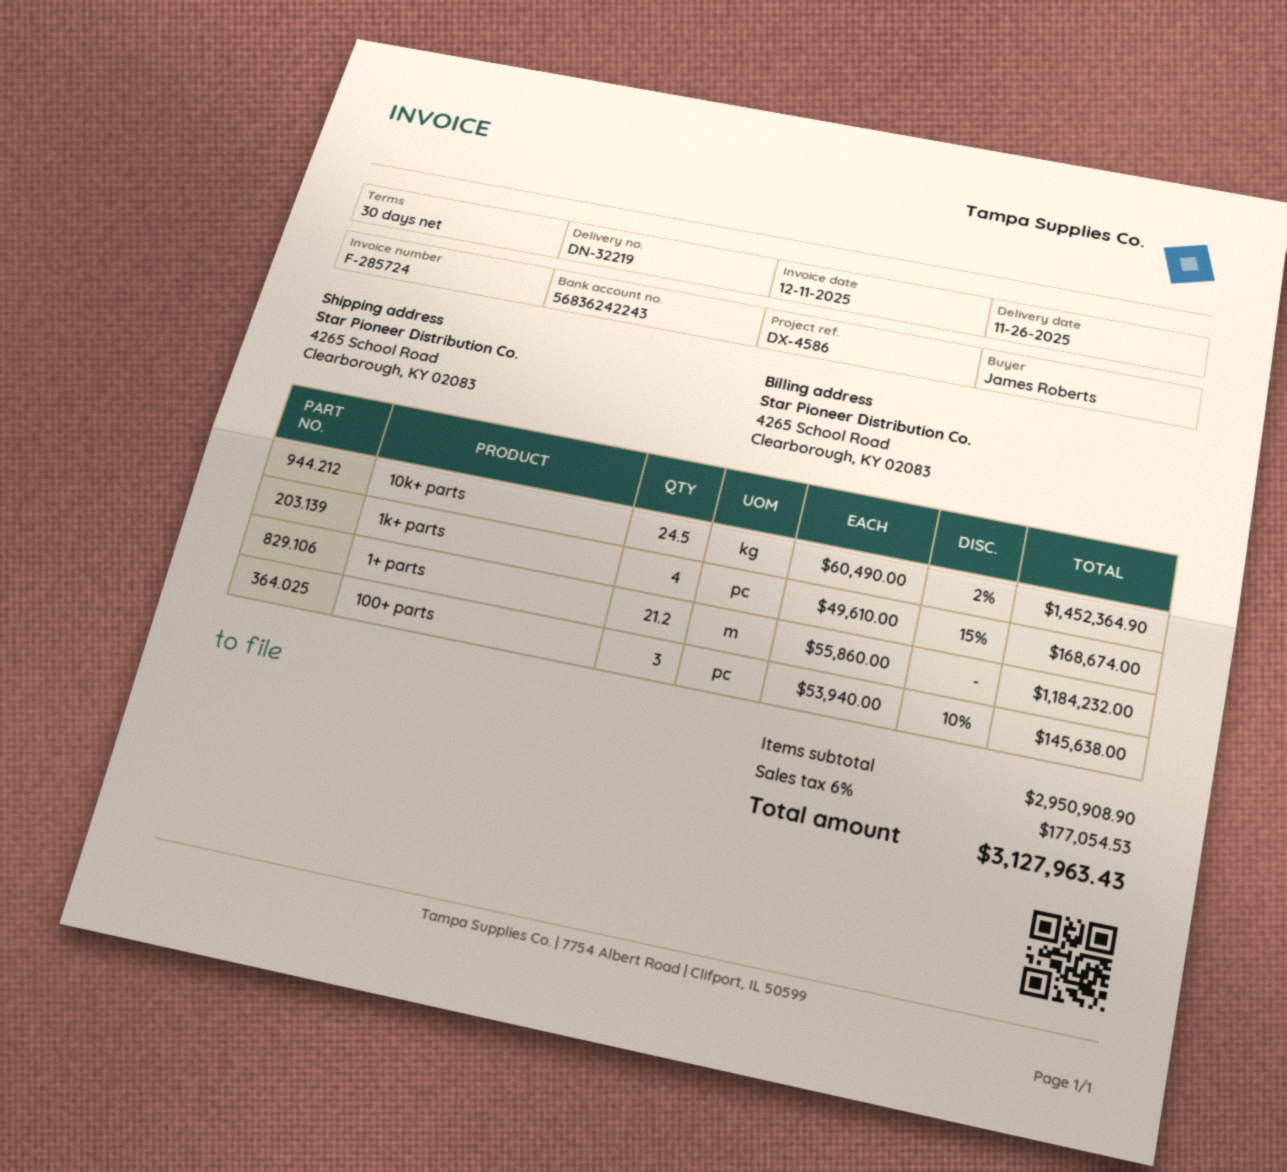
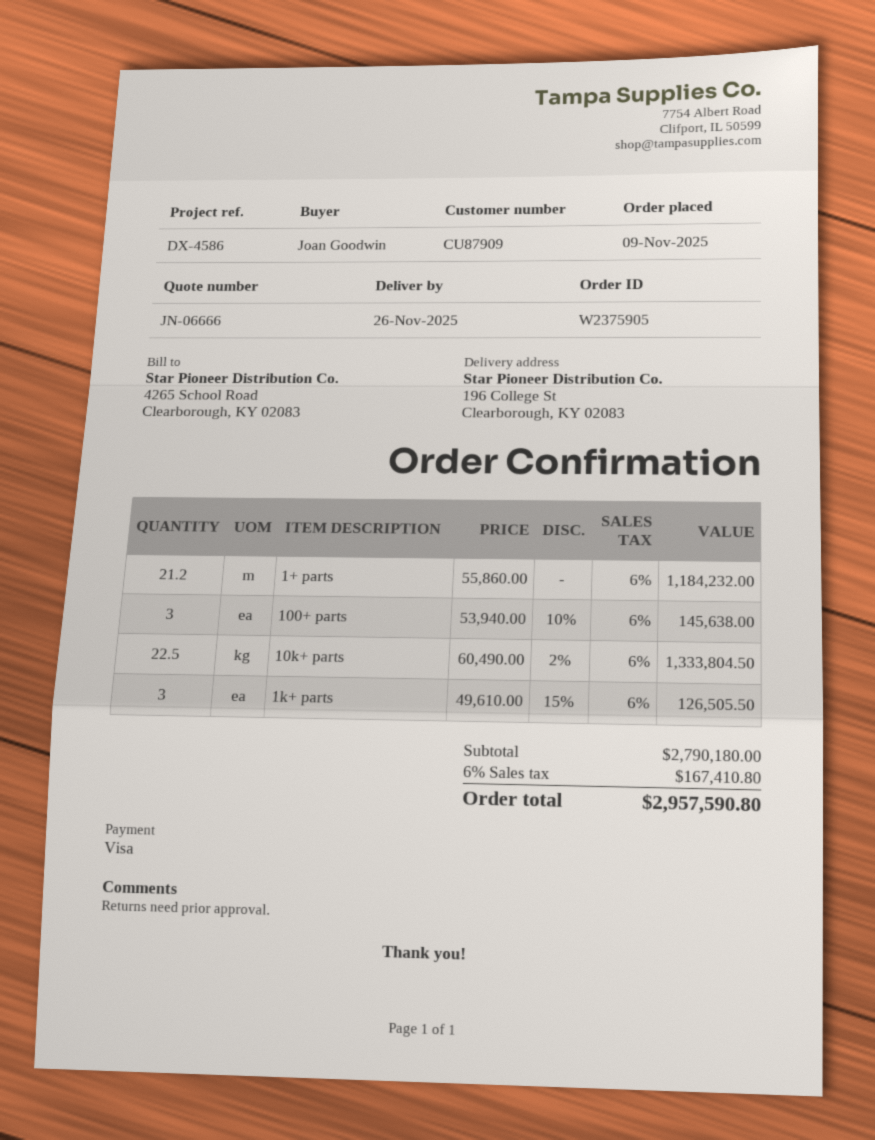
ordered by: James Roberts -> Joan Goodwin
ship to: 4265 School Road, Clearborough, KY 02083 -> 196 College St, Clearborough, KY 02083
10k+ parts: 24.5 x 60490.00 - 2% = 1452364.90 -> 22.5 x 60490.00 - 2% = 1333804.50
1k+ parts: 4 x 49610.00 - 15% = 168674.00 -> 3 x 49610.00 - 15% = 126505.50
subtotal: 2950908.90 -> 2790180.00
tax: 6% = 177054.53 -> 6% = 167410.80
total: 3127963.43 -> 2957590.80

